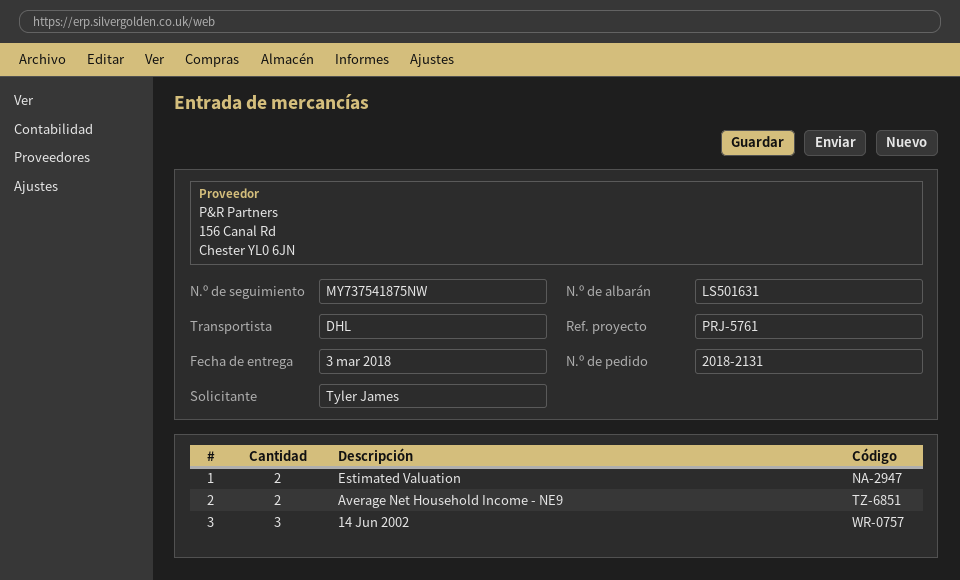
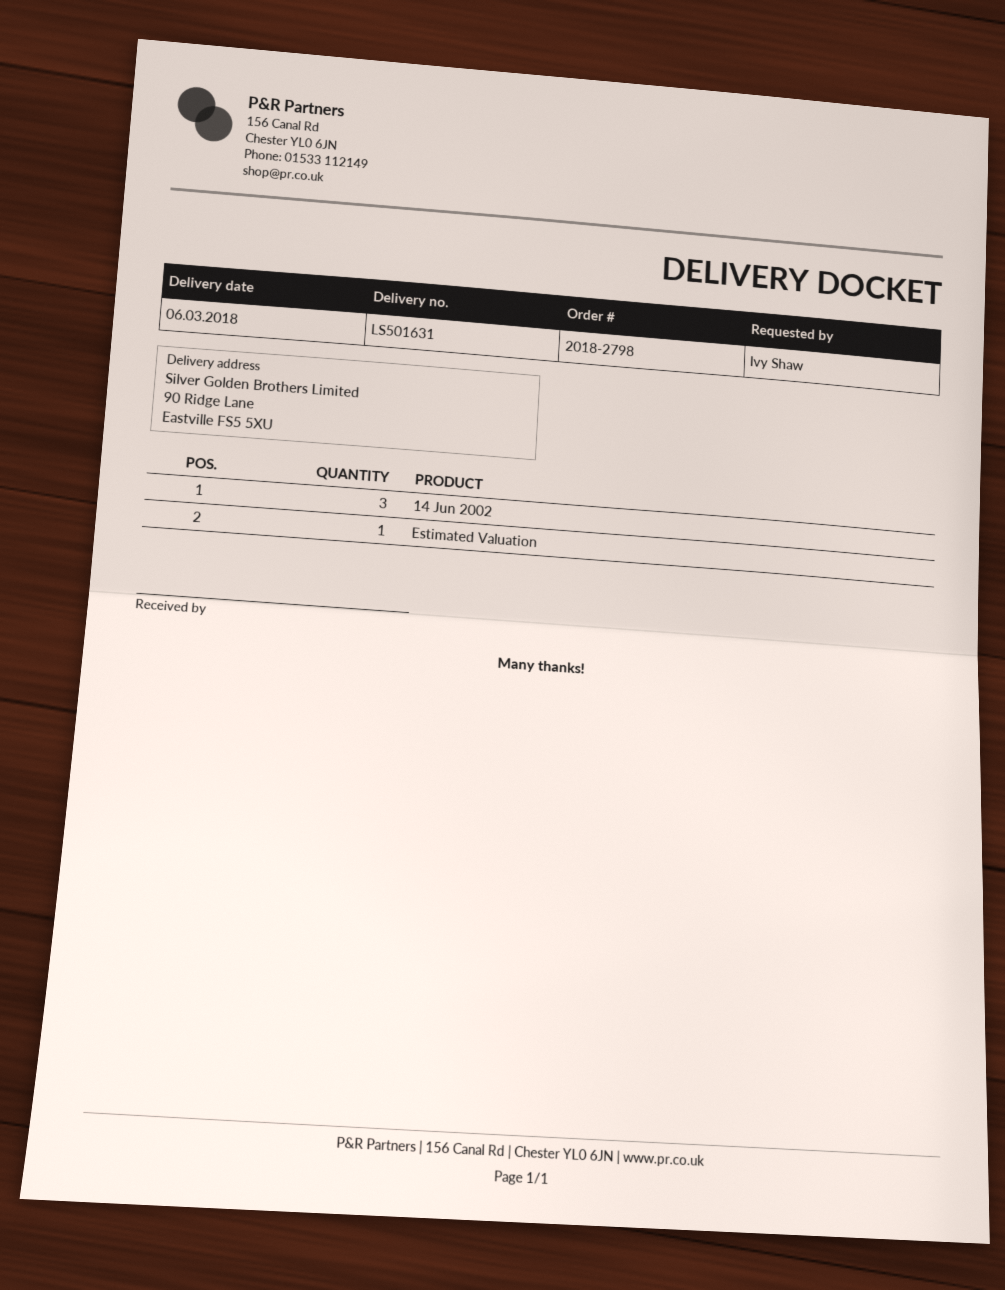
order number: 2018-2131 -> 2018-2798
delivery date: 2018-03-03 -> 2018-03-06
ordered by: Tyler James -> Ivy Shaw
Estimated Valuation: 2 -> 1
Average Net Household Income - NE9: 2 -> none

